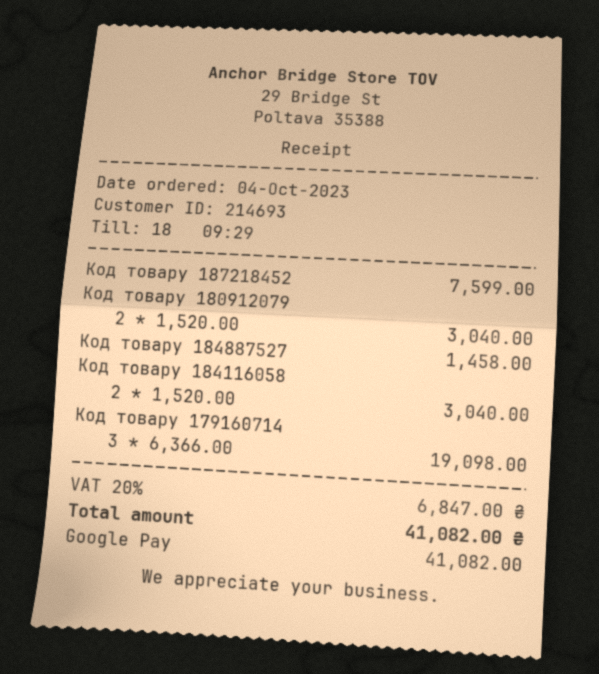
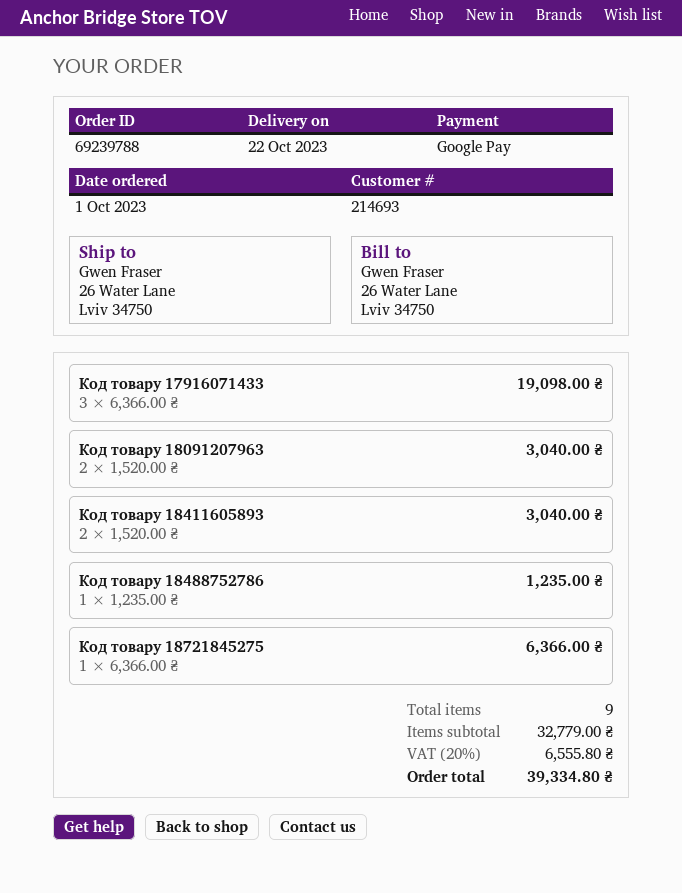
order date: 2023-10-04 -> 2023-10-01
Код товару 187218452: 1 x 7599.00 = 7599.00 -> 1 x 6366.00 = 6366.00
Код товару 184887527: 1 x 1458.00 = 1458.00 -> 1 x 1235.00 = 1235.00
tax: 20% = 6847.00 -> 20% = 6555.80
total: 41082.00 -> 39334.80

